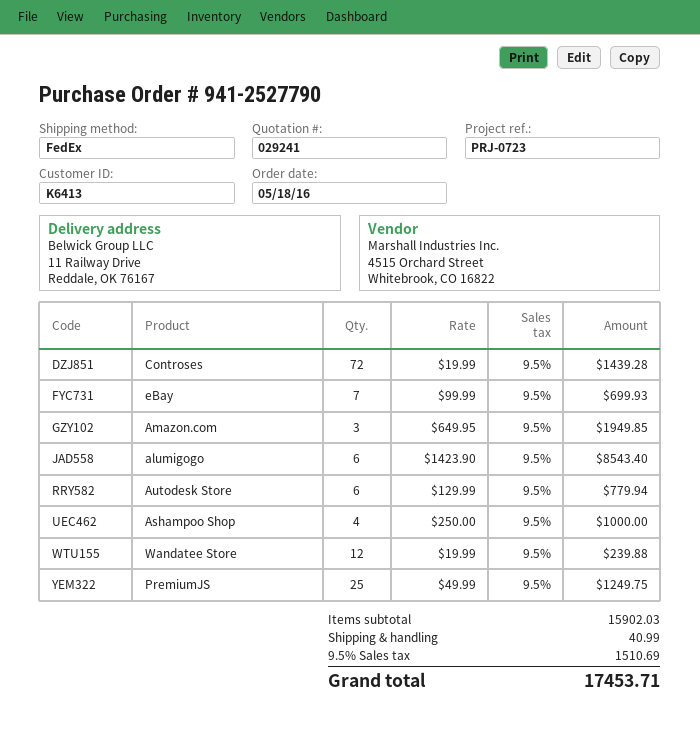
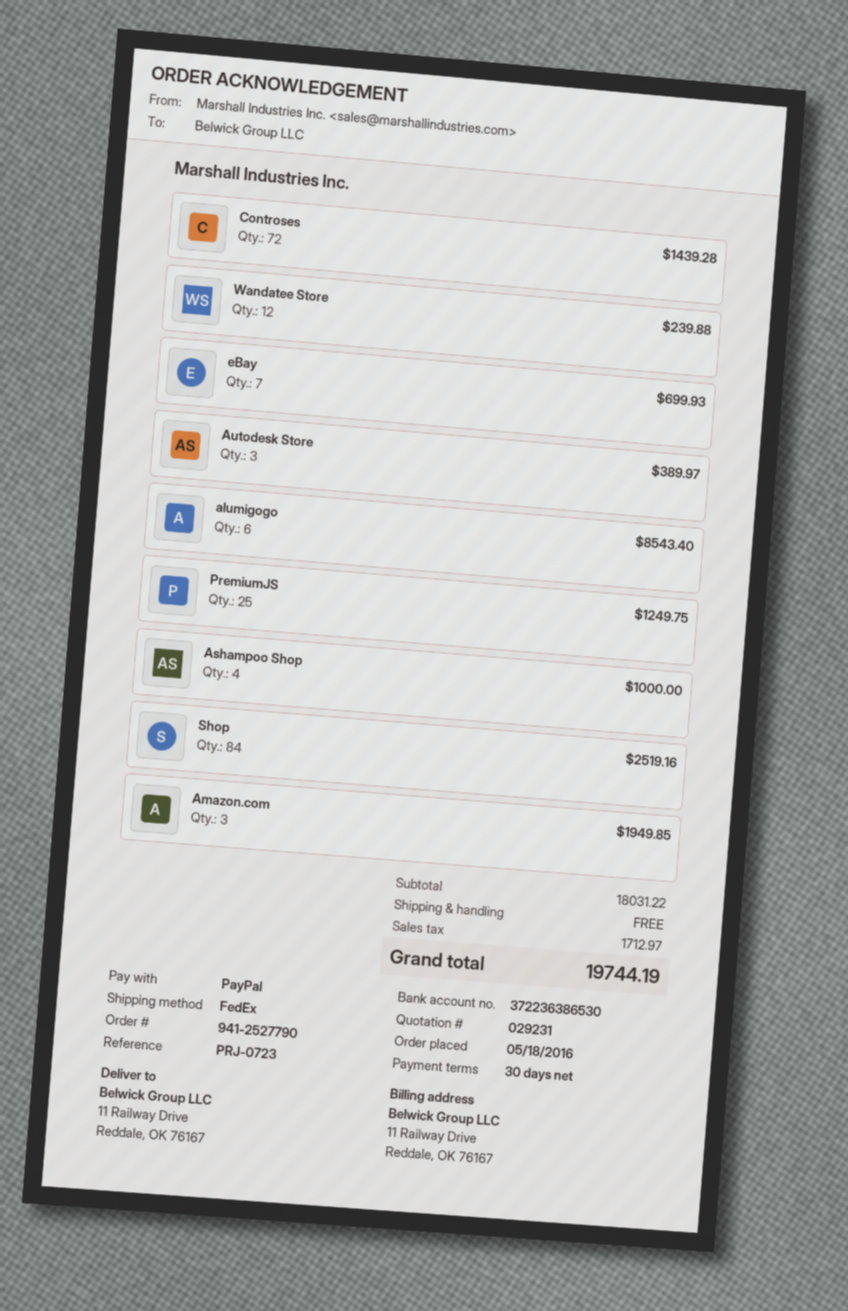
quote number: 029241 -> 029231
Autodesk Store: 6 for 779.94 -> 3 for 389.97
Shop: none -> 84 for 2519.16
subtotal: 15902.03 -> 18031.22
shipping: 40.99 -> 0.00
tax: 1510.69 -> 1712.97
total: 17453.71 -> 19744.19

